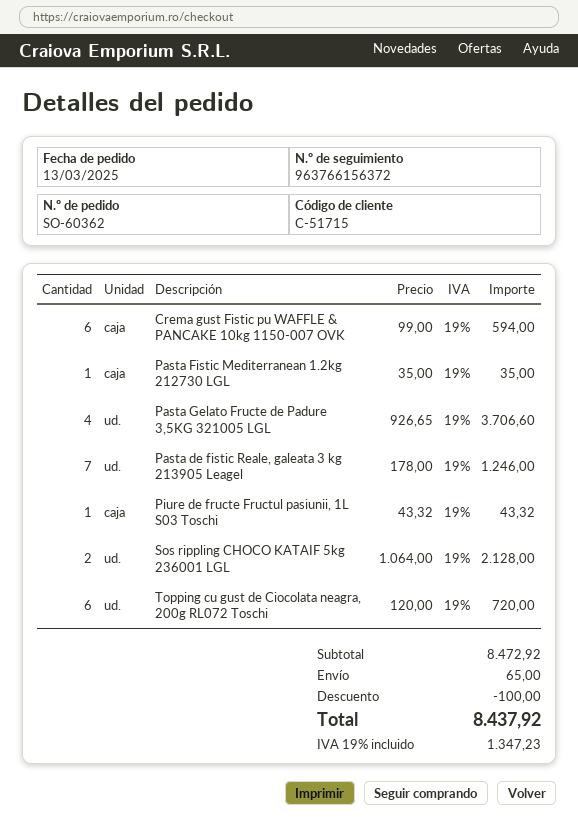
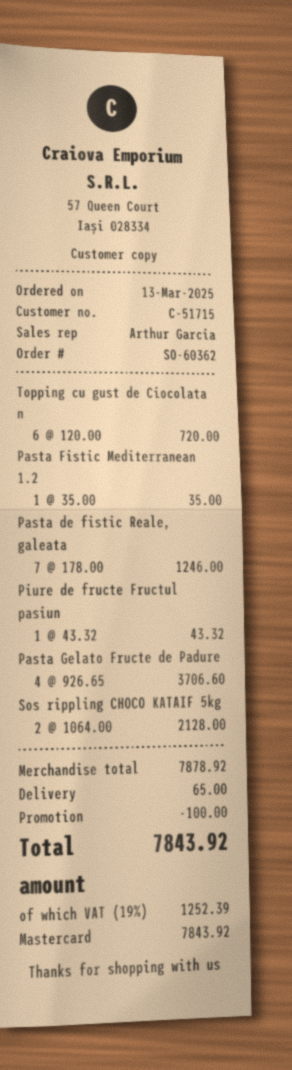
Crema gust Fistic pu WAFFLE & PANCAKE 10kg 1150-007 OVK: 6 x 99.00 = 594.00 -> none
subtotal: 8472.92 -> 7878.92
tax: 19% = 1347.23 -> 19% = 1252.39
total: 8437.92 -> 7843.92

